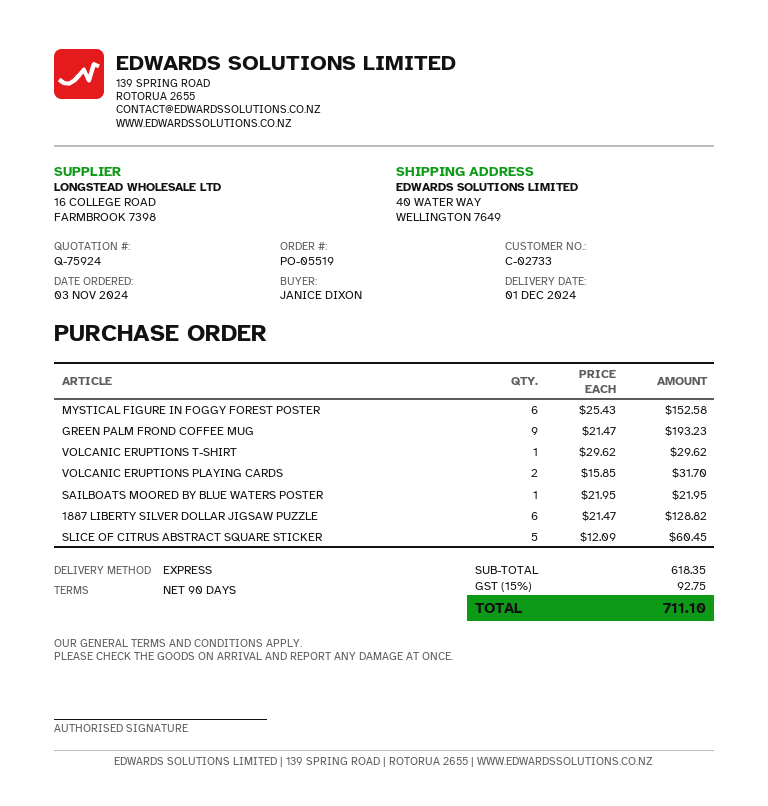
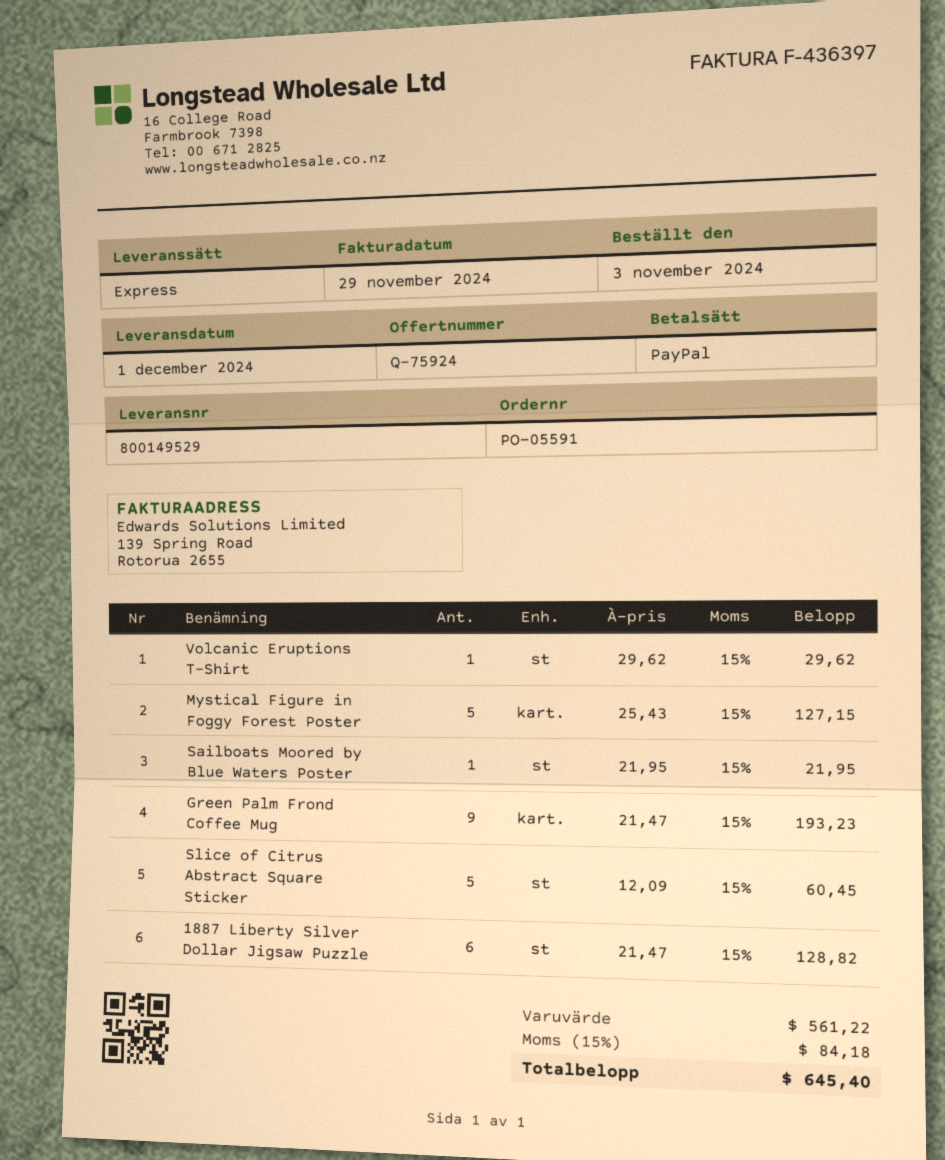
order number: PO-05519 -> PO-05591
MYSTICAL FIGURE IN FOGGY FOREST POSTER: 6 x 25.43 = 152.58 -> 5 x 25.43 = 127.15
VOLCANIC ERUPTIONS PLAYING CARDS: 2 x 15.85 = 31.70 -> none
subtotal: 618.35 -> 561.22
tax: 15% = 92.75 -> 15% = 84.18
total: 711.10 -> 645.40

